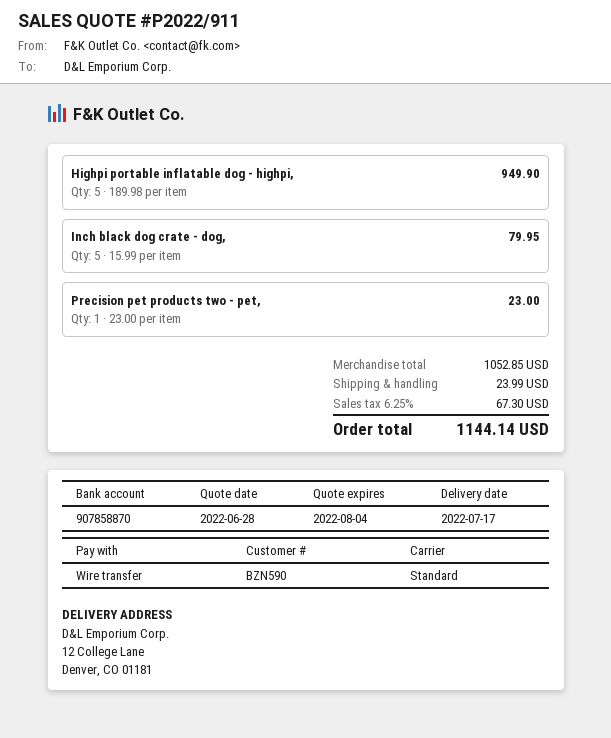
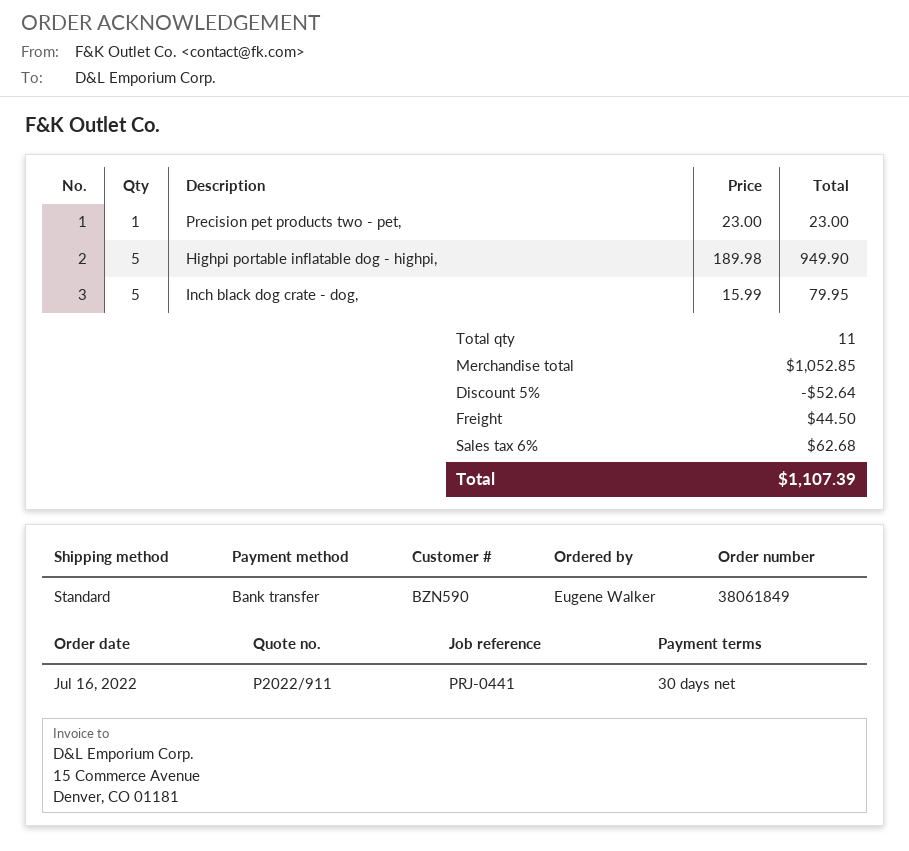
discount: none -> 5% = 52.64
shipping: 23.99 -> 44.50
tax: 6.25% = 67.30 -> 6% = 62.68
total: 1144.14 -> 1107.39

